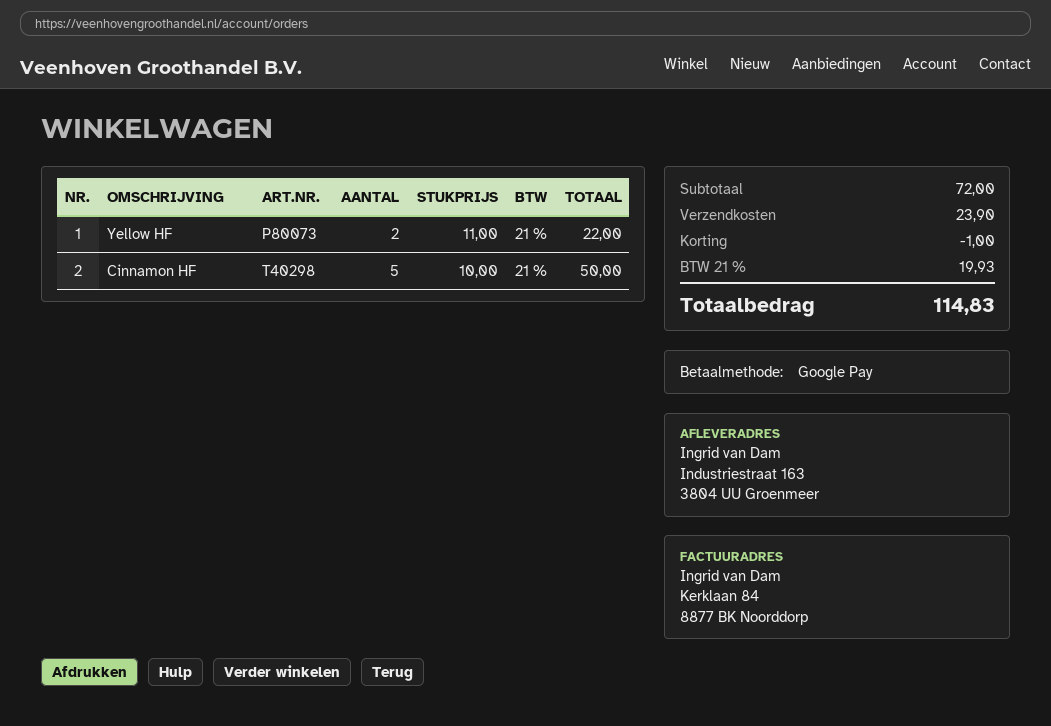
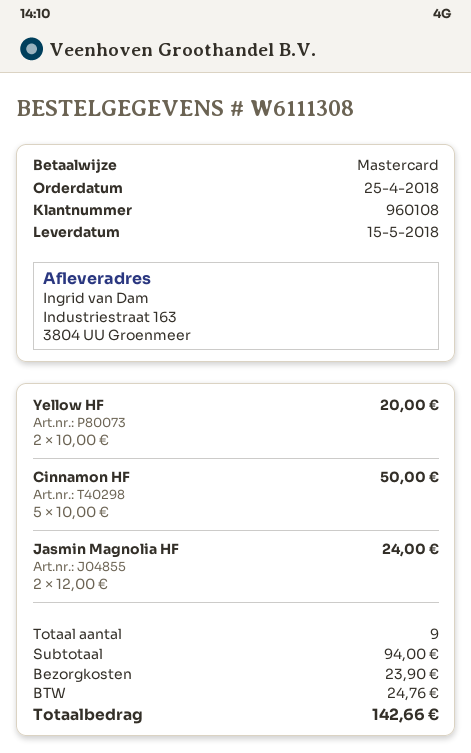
payment method: Google Pay -> Mastercard
Yellow HF: 2 x 11.00 = 22.00 -> 2 x 10.00 = 20.00
Jasmin Magnolia HF: none -> 2 x 12.00 = 24.00
subtotal: 72.00 -> 94.00
discount: 1.00 -> none
tax: 19.93 -> 24.76
total: 114.83 -> 142.66

